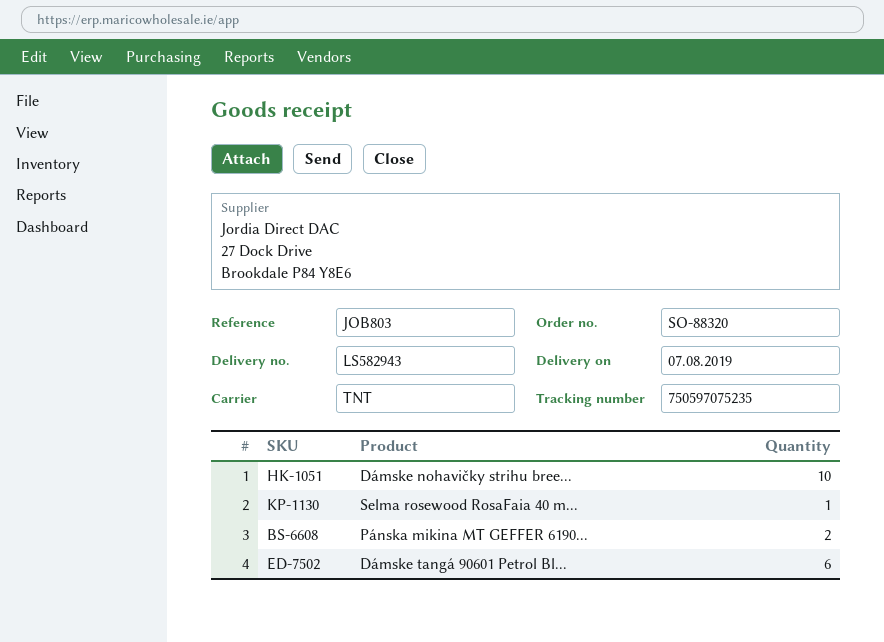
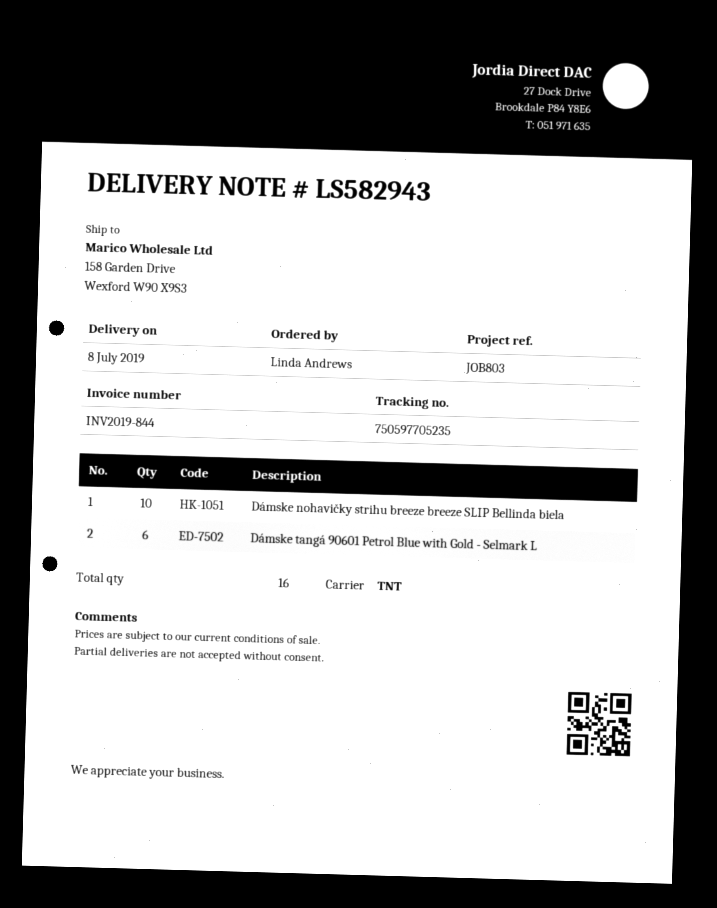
delivery date: 2019-08-07 -> 2019-07-08
tracking number: 750597075235 -> 750597705235
Selma rosewood RosaFaia 40 m...: 1 -> none
Pánska mikina MT GEFFER 6190...: 2 -> none

